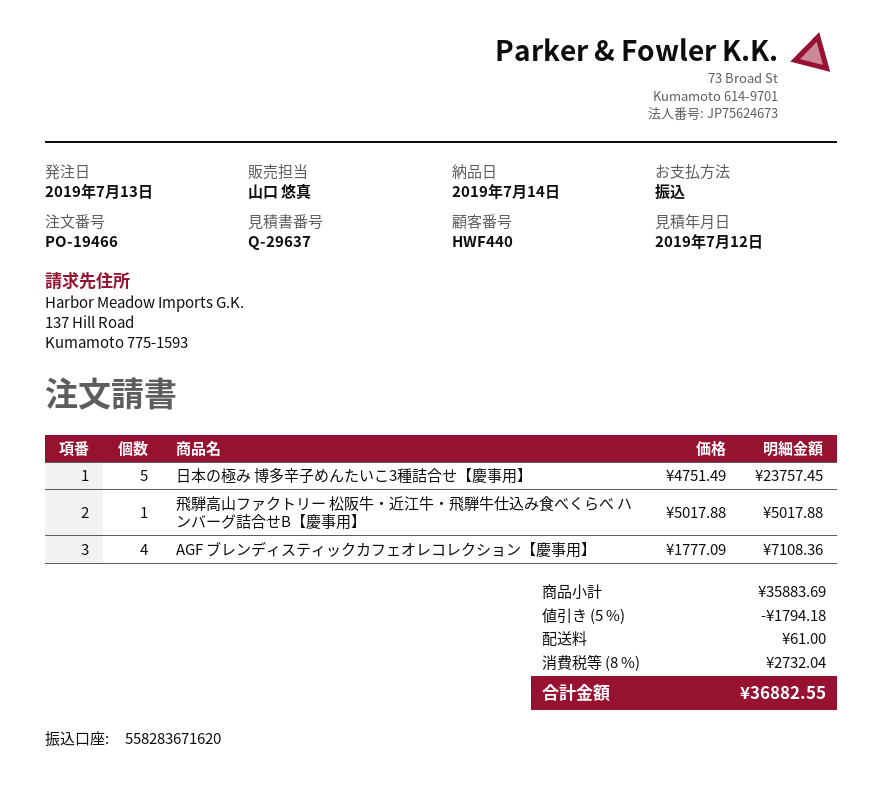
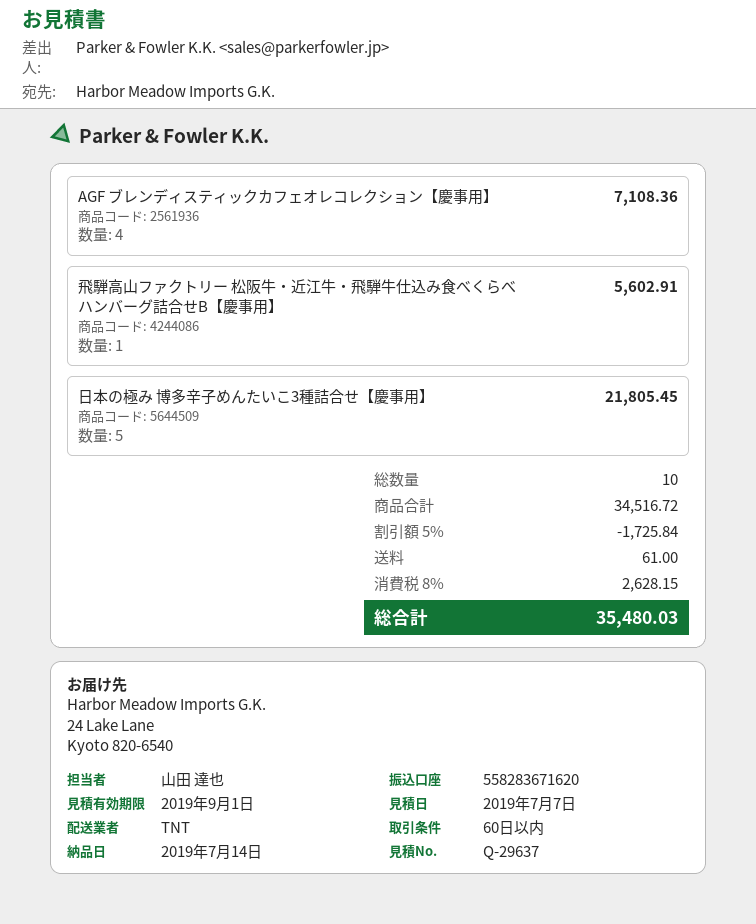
quote date: 2019-07-12 -> 2019-07-07
sales rep: 山口 悠真 -> 山田 達也
日本の極み 博多辛子めんたいこ3種詰合せ【慶事用】: 5 for 23757.45 -> 5 for 21805.45
飛騨高山ファクトリー 松阪牛・近江牛・飛騨牛仕込み食べくらべ ハンバーグ詰合せB【慶事用】: 1 for 5017.88 -> 1 for 5602.91
subtotal: 35883.69 -> 34516.72
discount: 5% = 1794.18 -> 5% = 1725.84
tax: 8% = 2732.04 -> 8% = 2628.15
total: 36882.55 -> 35480.03

